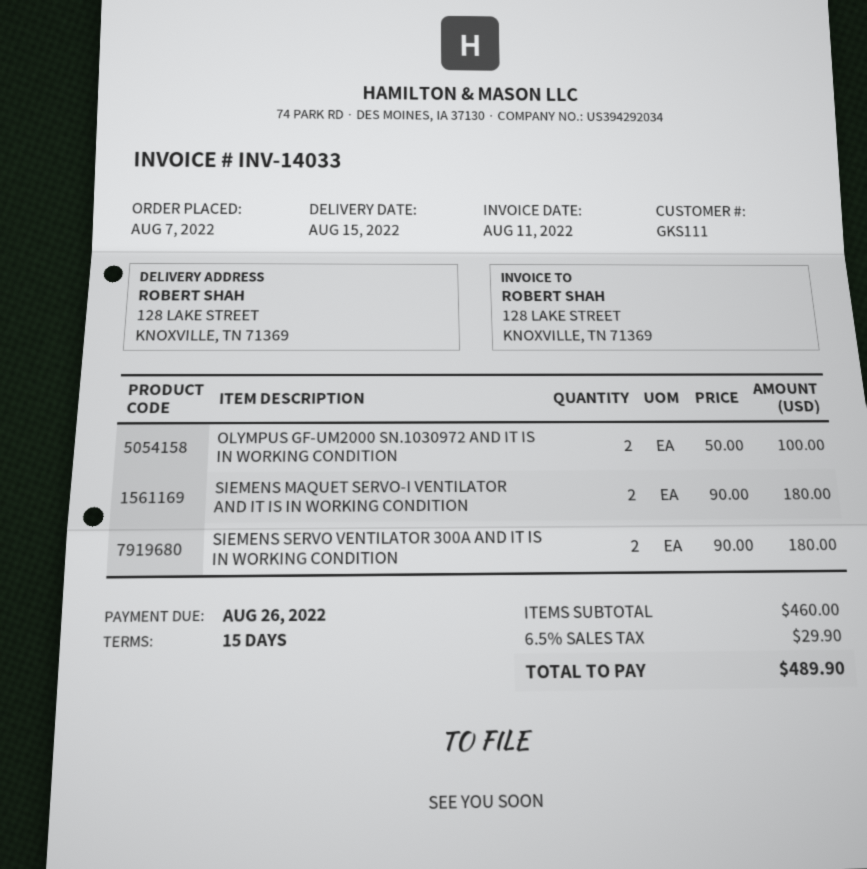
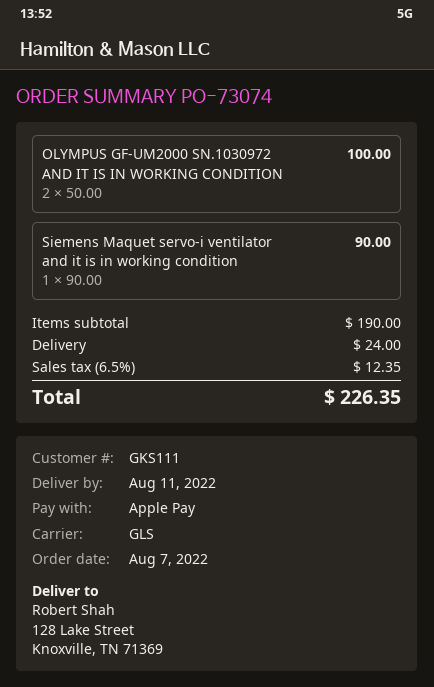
delivery date: 2022-08-15 -> 2022-08-11
SIEMENS MAQUET SERVO-I VENTILATOR AND IT IS IN WORKING CONDITION: 2 x 90.00 = 180.00 -> 1 x 90.00 = 90.00
SIEMENS SERVO VENTILATOR 300A AND IT IS IN WORKING CONDITION: 2 x 90.00 = 180.00 -> none
subtotal: 460.00 -> 190.00
shipping: none -> 24.00
tax: 6.5% = 29.90 -> 6.5% = 12.35
total: 489.90 -> 226.35

